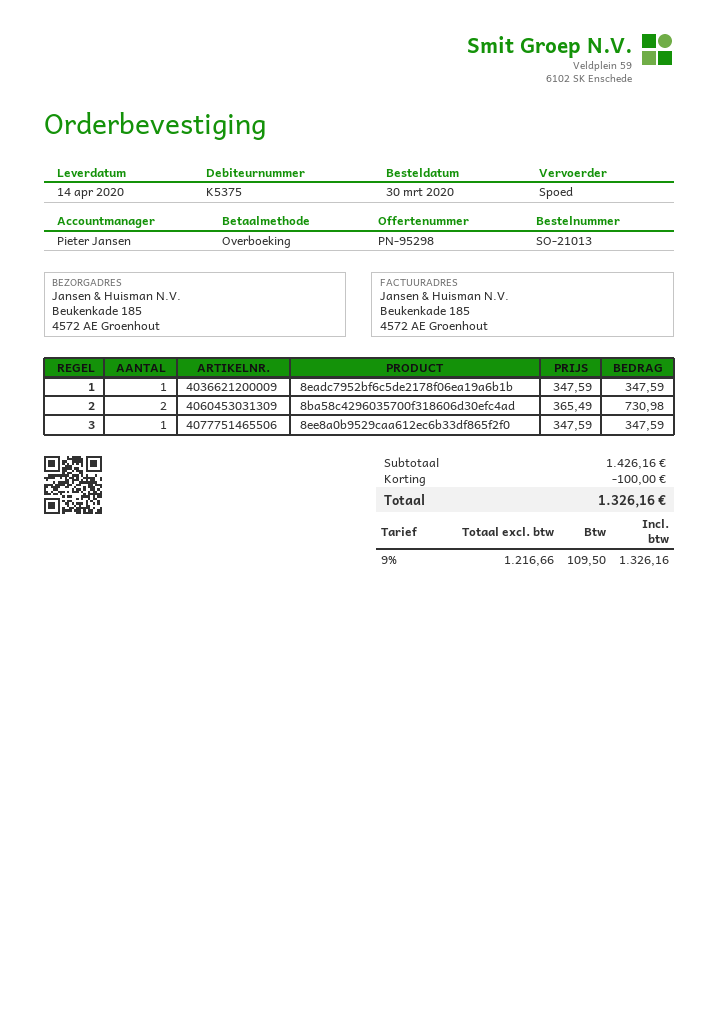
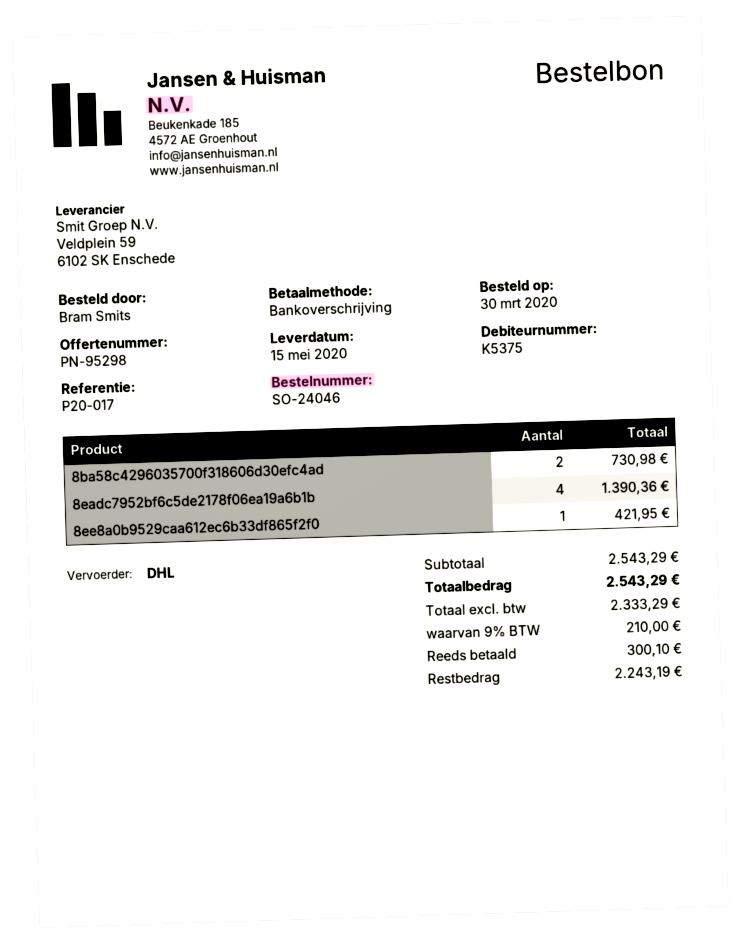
order number: SO-21013 -> SO-24046
delivery date: 2020-04-14 -> 2020-05-15
shipping method: express -> DHL
8eadc7952bf6c5de2178f06ea19a6b1b: 1 for 347.59 -> 4 for 1390.36
8ee8a0b9529caa612ec6b33df865f2f0: 1 for 347.59 -> 1 for 421.95
subtotal: 1426.16 -> 2543.29
discount: 100.00 -> none
net: 1216.66 -> 2333.29
tax: 9% = 109.50 -> 9% = 210.00
total: 1326.16 -> 2543.29

